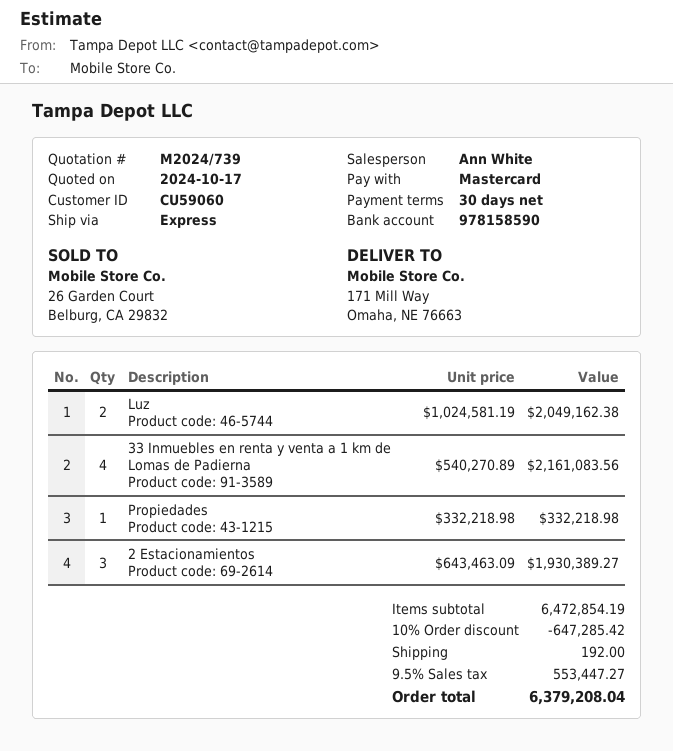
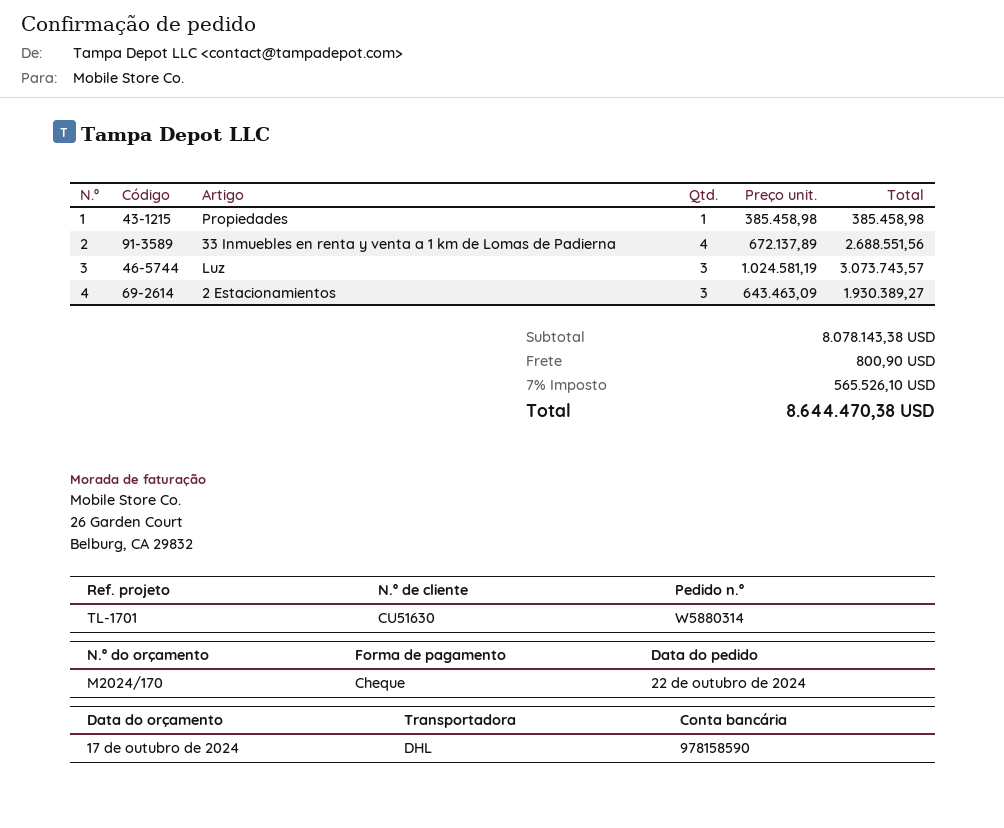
quote number: M2024/739 -> M2024/170
customer number: CU59060 -> CU51630
payment method: Mastercard -> cheque
shipping method: express -> DHL
Luz: 2 x 1024581.19 = 2049162.38 -> 3 x 1024581.19 = 3073743.57
33 Inmuebles en renta y venta a 1 km de Lomas de Padierna: 4 x 540270.89 = 2161083.56 -> 4 x 672137.89 = 2688551.56
Propiedades: 1 x 332218.98 = 332218.98 -> 1 x 385458.98 = 385458.98
subtotal: 6472854.19 -> 8078143.38
discount: 10% = 647285.42 -> none
shipping: 192.00 -> 800.90
tax: 9.5% = 553447.27 -> 7% = 565526.10
total: 6379208.04 -> 8644470.38

